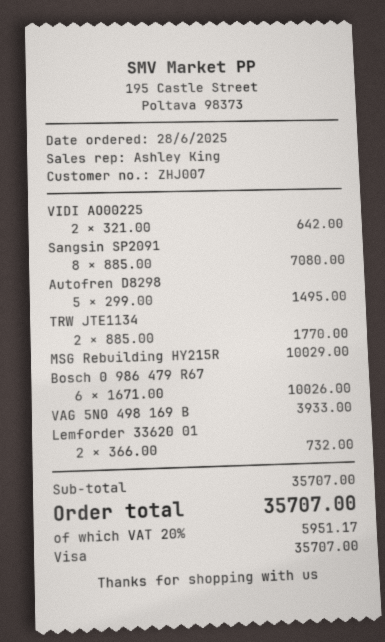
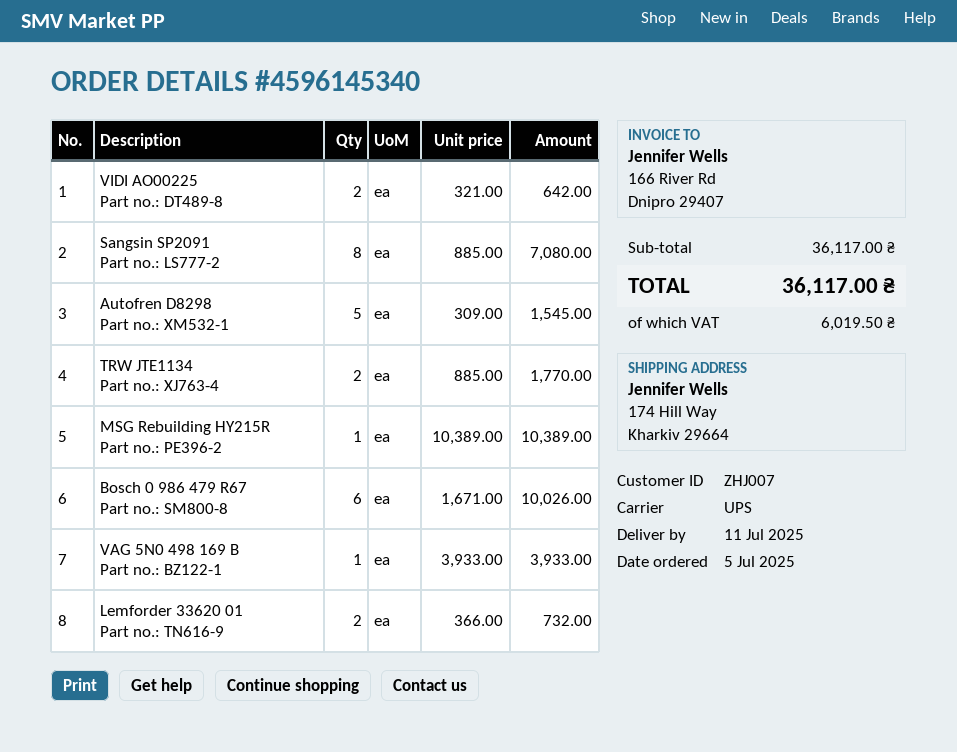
order date: 2025-06-28 -> 2025-07-05
Autofren D8298: 5 x 299.00 = 1495.00 -> 5 x 309.00 = 1545.00
MSG Rebuilding HY215R: 1 x 10029.00 = 10029.00 -> 1 x 10389.00 = 10389.00
subtotal: 35707.00 -> 36117.00
tax: 5951.17 -> 6019.50
total: 35707.00 -> 36117.00

